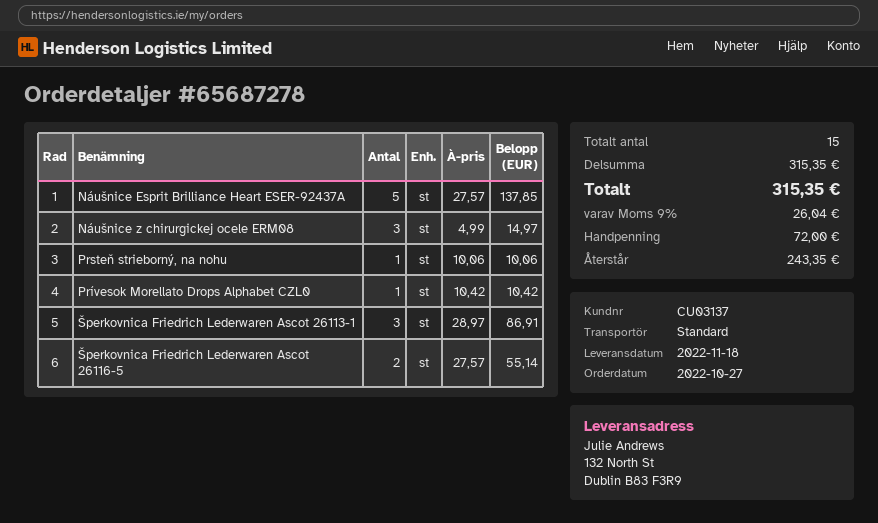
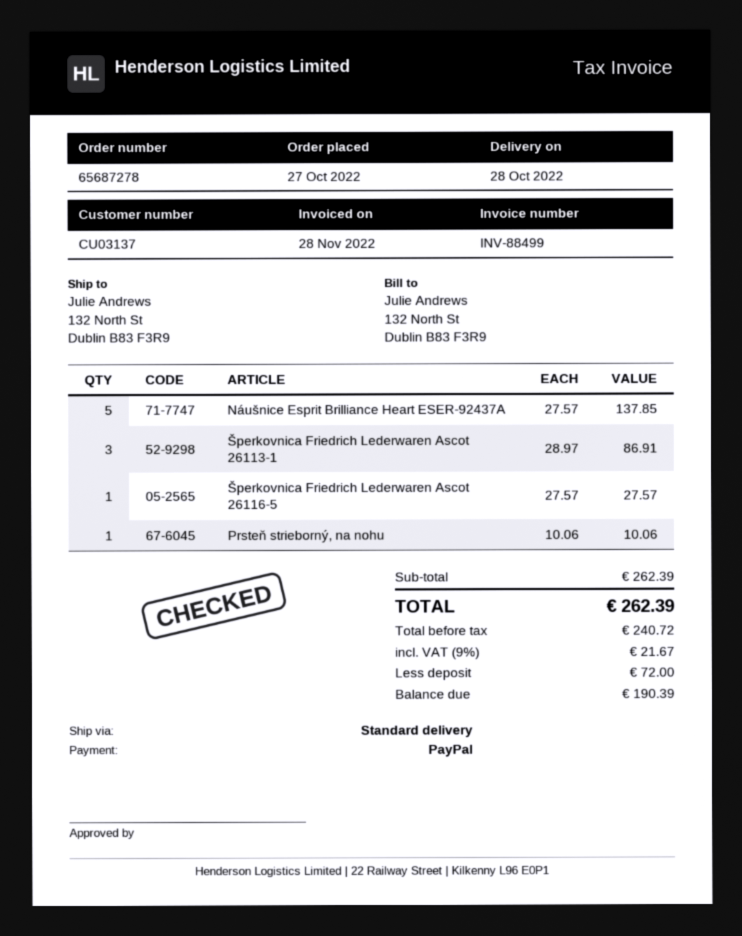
delivery date: 2022-11-18 -> 2022-10-28
Náušnice z chirurgickej ocele ERM08: 3 x 4.99 = 14.97 -> none
Prívesok Morellato Drops Alphabet CZL0: 1 x 10.42 = 10.42 -> none
Šperkovnica Friedrich Lederwaren Ascot 26116-5: 2 x 27.57 = 55.14 -> 1 x 27.57 = 27.57
subtotal: 315.35 -> 262.39
tax: 9% = 26.04 -> 9% = 21.67
total: 315.35 -> 262.39
balance: 243.35 -> 190.39

